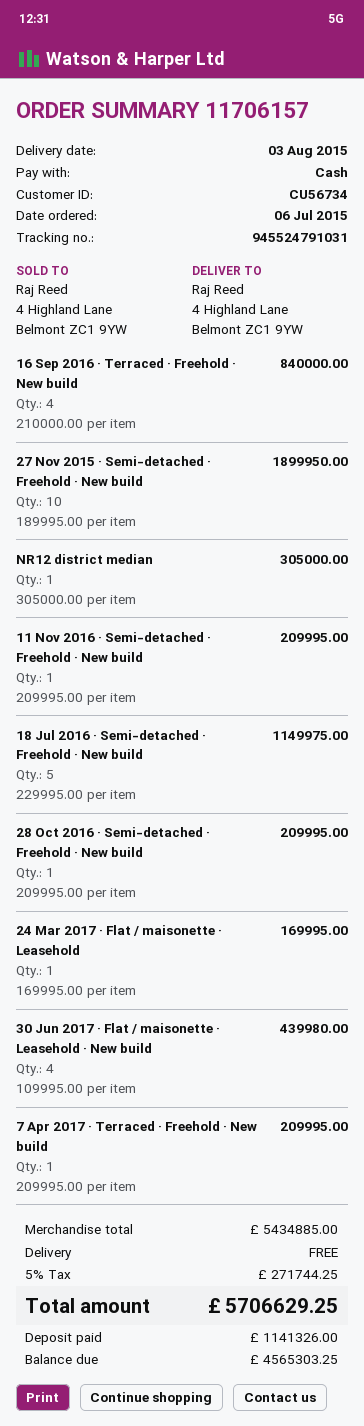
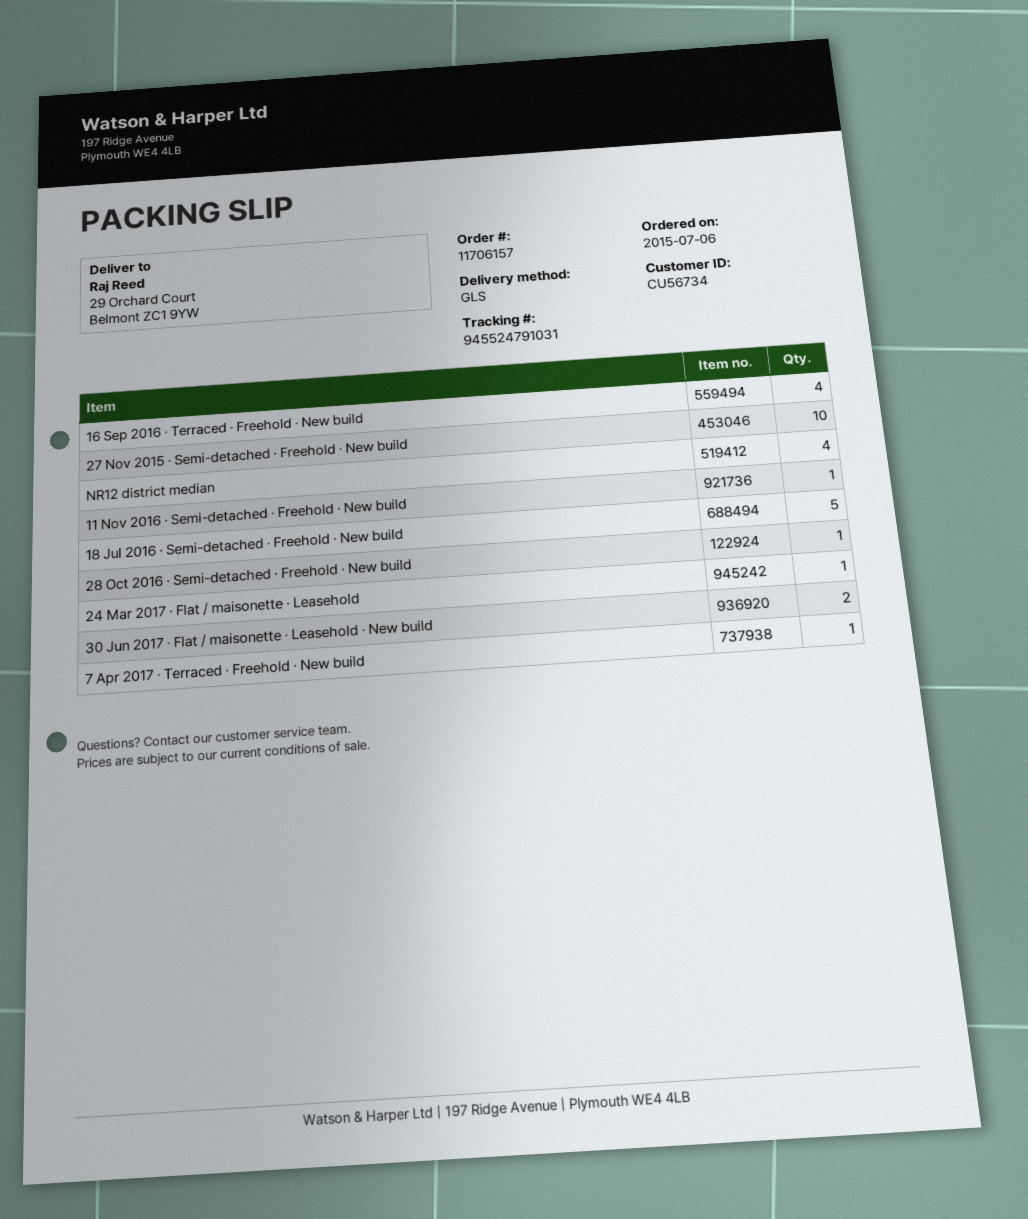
ship to: 4 Highland Lane, Belmont ZC1 9YW -> 29 Orchard Court, Belmont ZC1 9YW
NR12 district median: 1 -> 4
30 Jun 2017 · Flat / maisonette · Leasehold · New build: 4 -> 2

